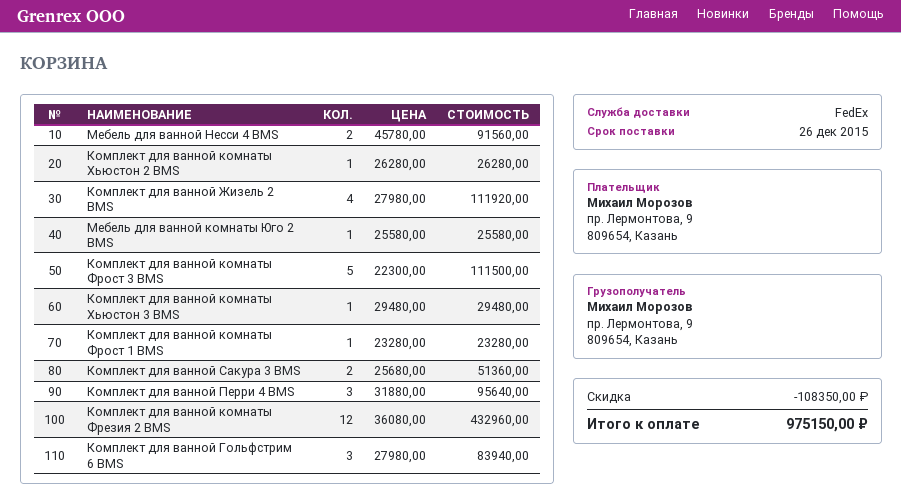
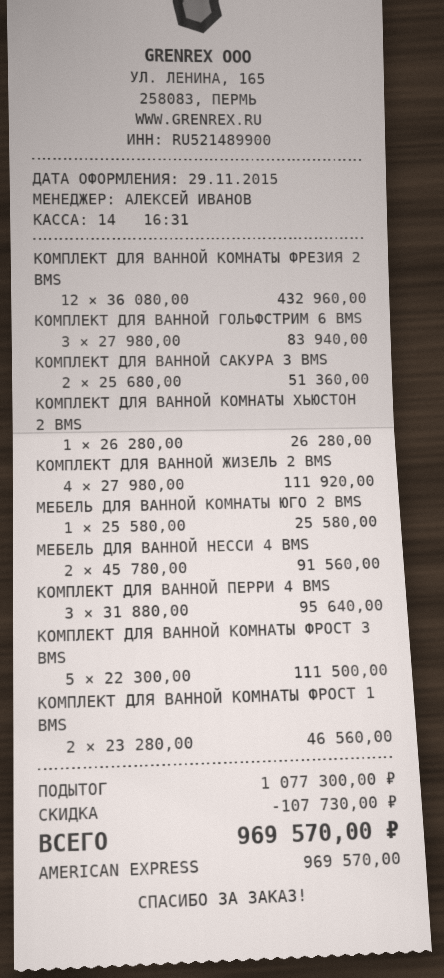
Комплект для ванной комнаты Хьюстон 3 BMS: 1 x 29480.00 = 29480.00 -> none
Комплект для ванной комнаты Фрост 1 BMS: 1 x 23280.00 = 23280.00 -> 2 x 23280.00 = 46560.00
discount: 108350.00 -> 107730.00
total: 975150.00 -> 969570.00

